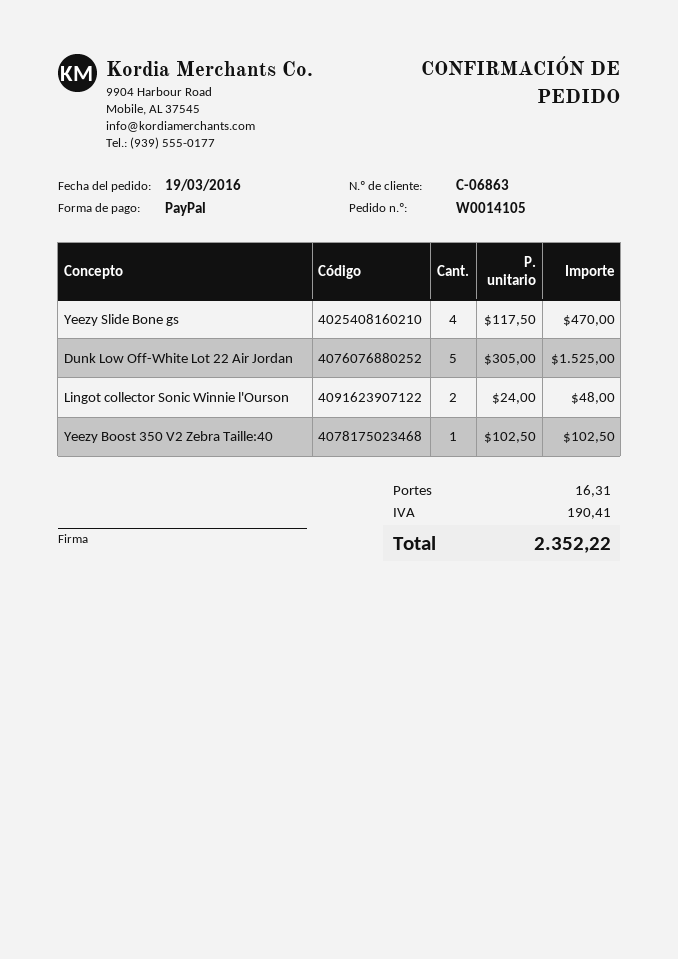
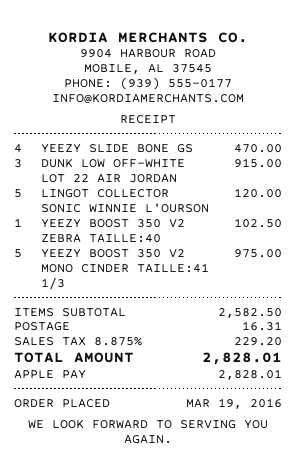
payment method: PayPal -> Apple Pay
Dunk Low Off-White Lot 22 Air Jordan: 5 for 1525.00 -> 3 for 915.00
Lingot collector Sonic Winnie l'Ourson: 2 for 48.00 -> 5 for 120.00
YEEZY BOOST 350 V2 MONO CINDER TAILLE:41 1/3: none -> 5 for 975.00
tax: 190.41 -> 229.20
total: 2352.22 -> 2828.01

